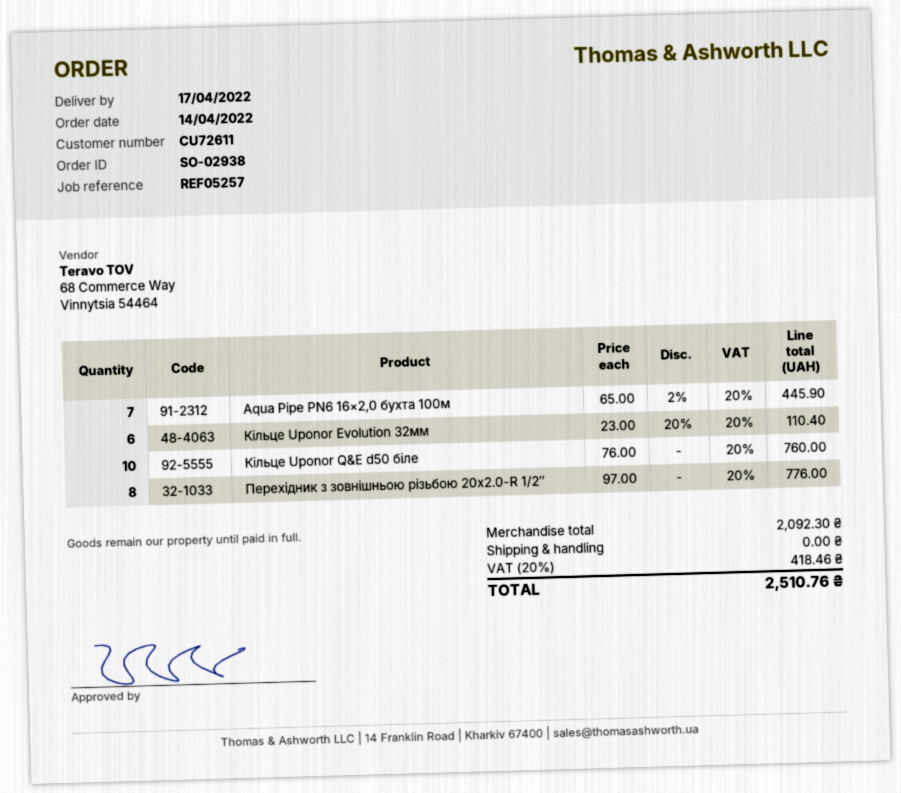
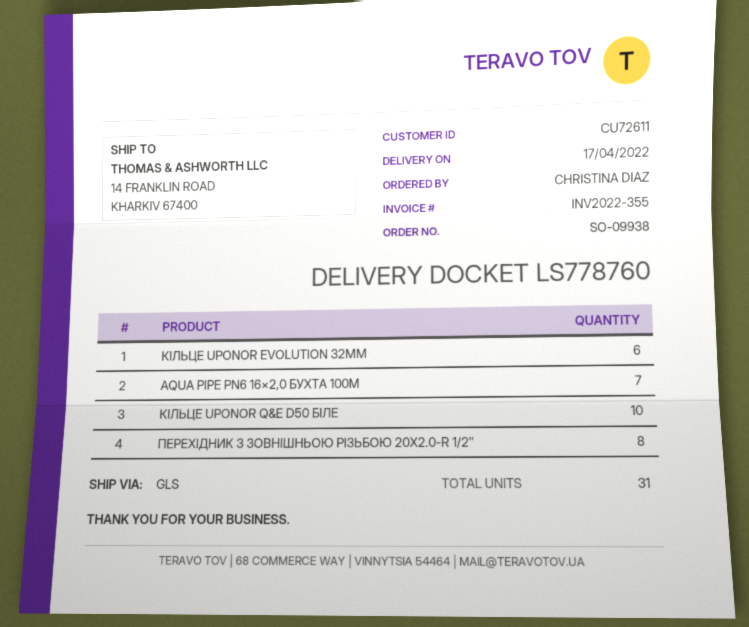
order number: SO-02938 -> SO-09938

